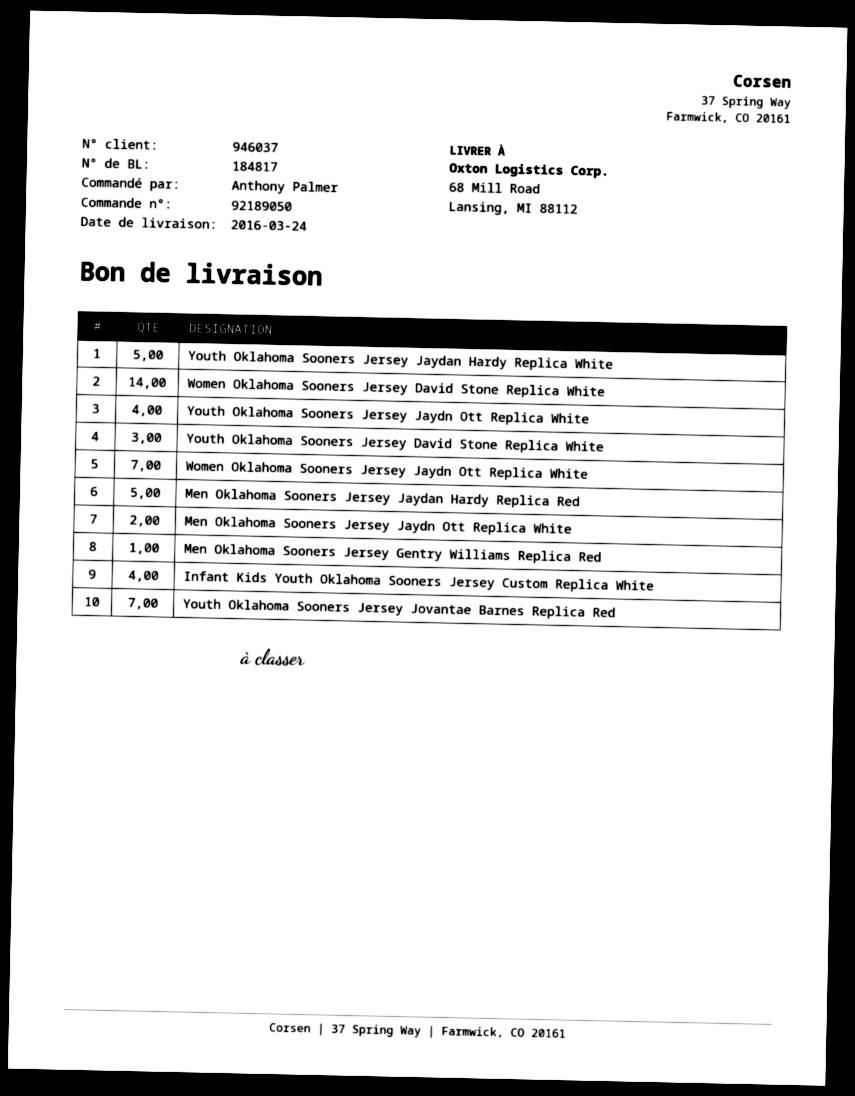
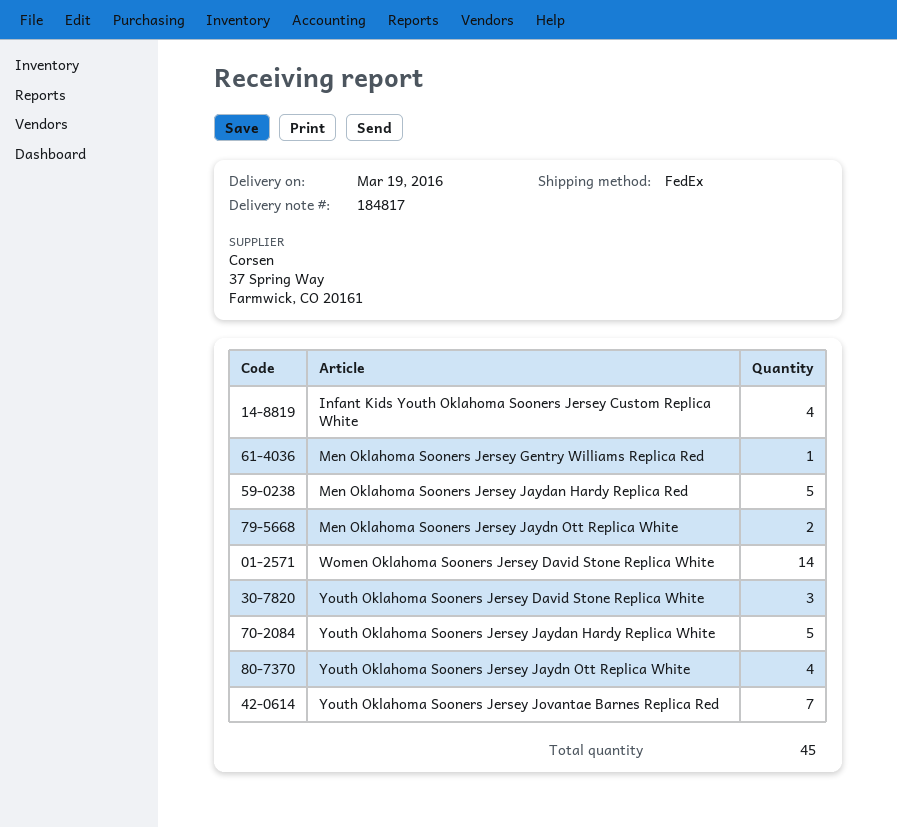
delivery date: 2016-03-24 -> 2016-03-19
Women Oklahoma Sooners Jersey Jaydn Ott Replica White: 7 -> none

